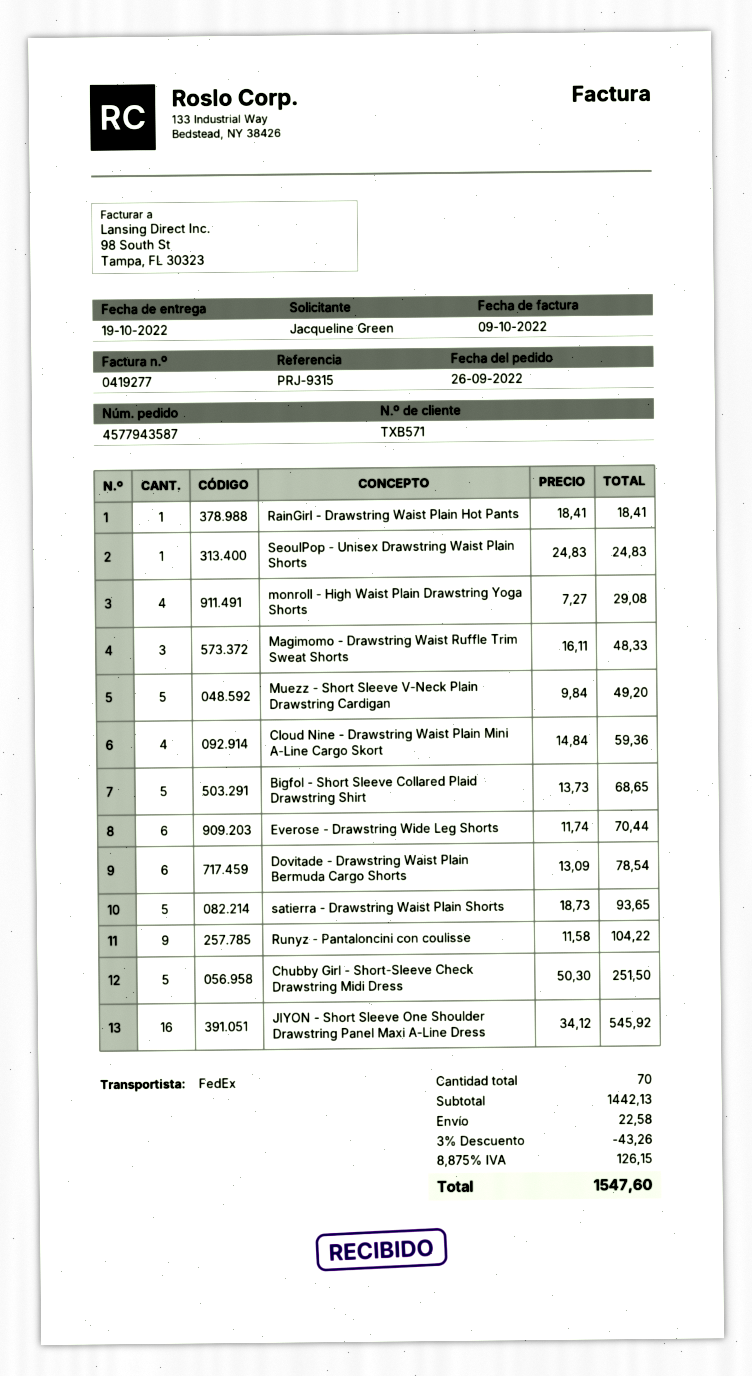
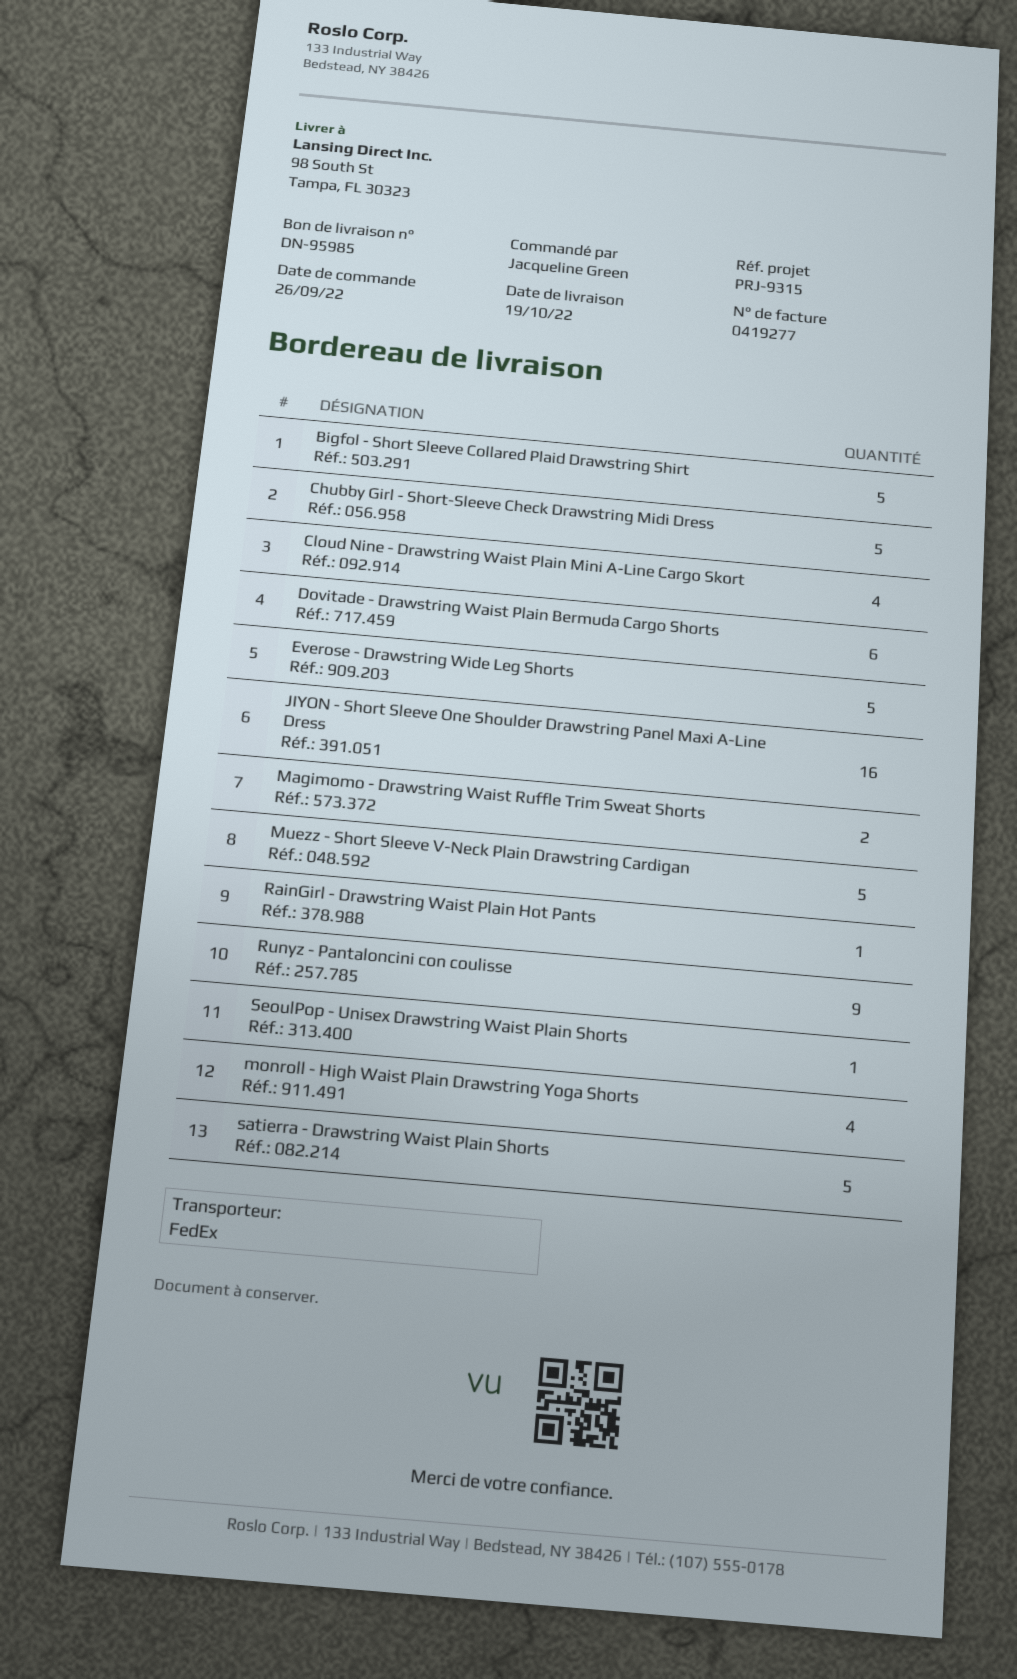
Magimomo - Drawstring Waist Ruffle Trim Sweat Shorts: 3 -> 2
Everose - Drawstring Wide Leg Shorts: 6 -> 5

